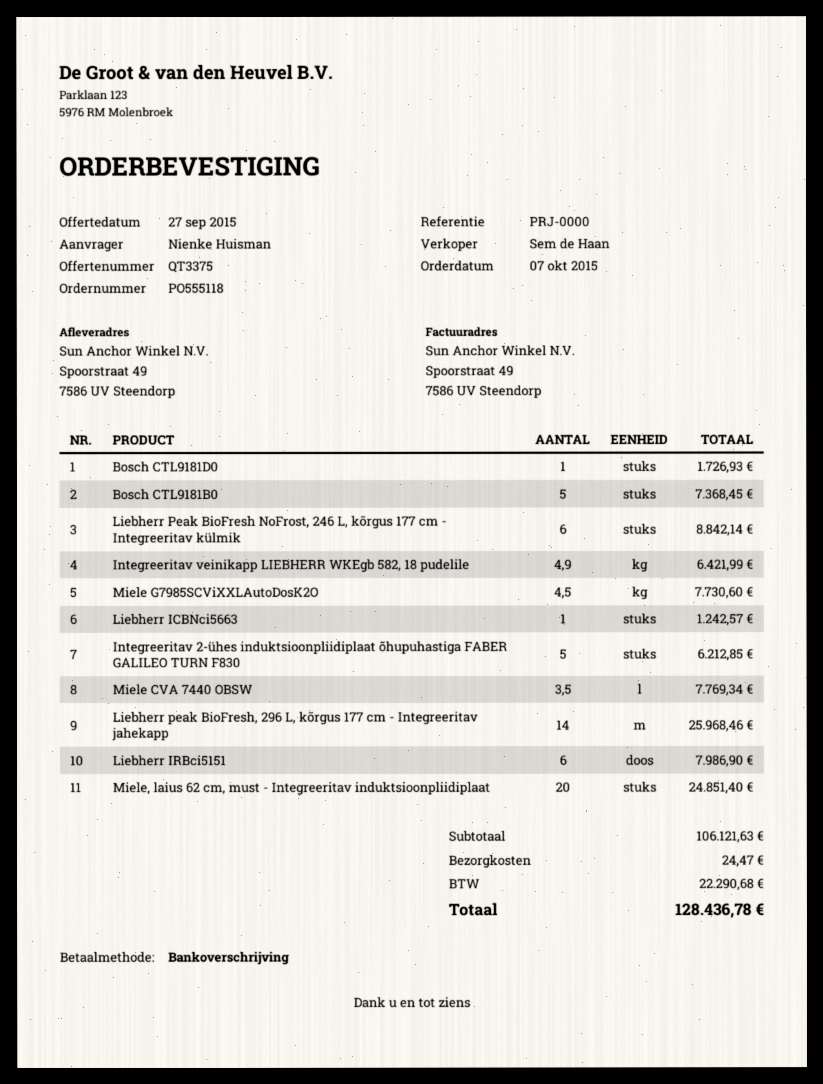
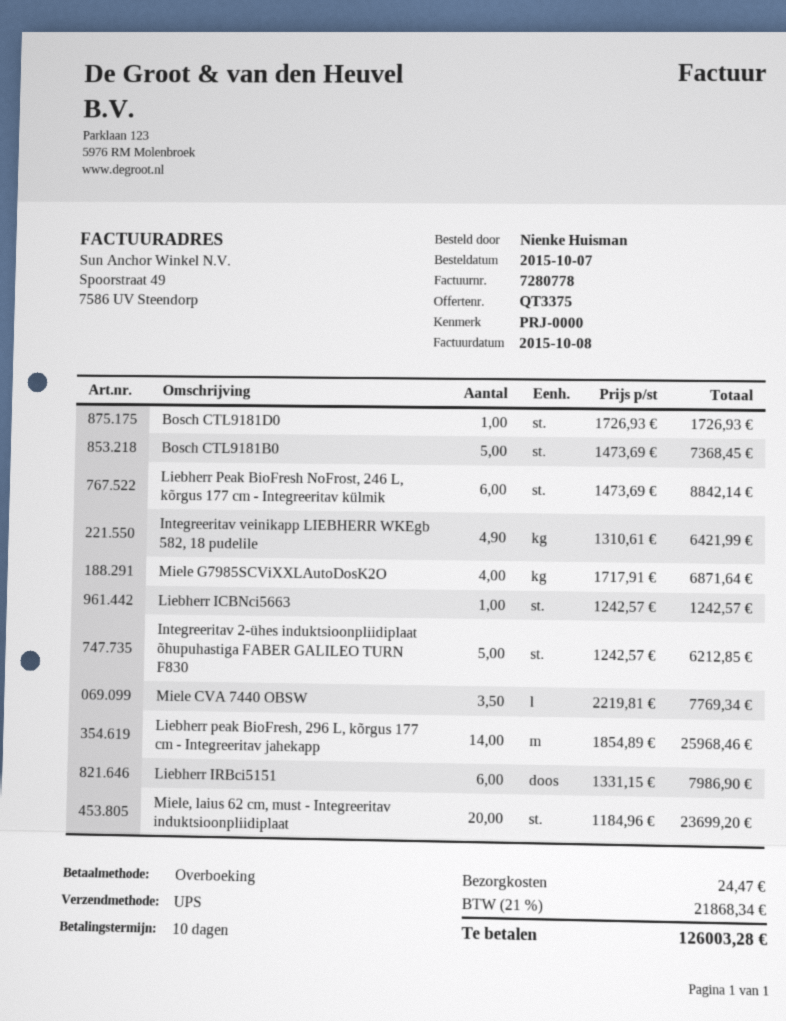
Miele G7985SCViXXLAutoDosK2O: 4.5 for 7730.60 -> 4 for 6871.64
Miele, laius 62 cm, must - Integreeritav induktsioonpliidiplaat: 20 for 24851.40 -> 20 for 23699.20
tax: 22290.68 -> 21868.34
total: 128436.78 -> 126003.28

